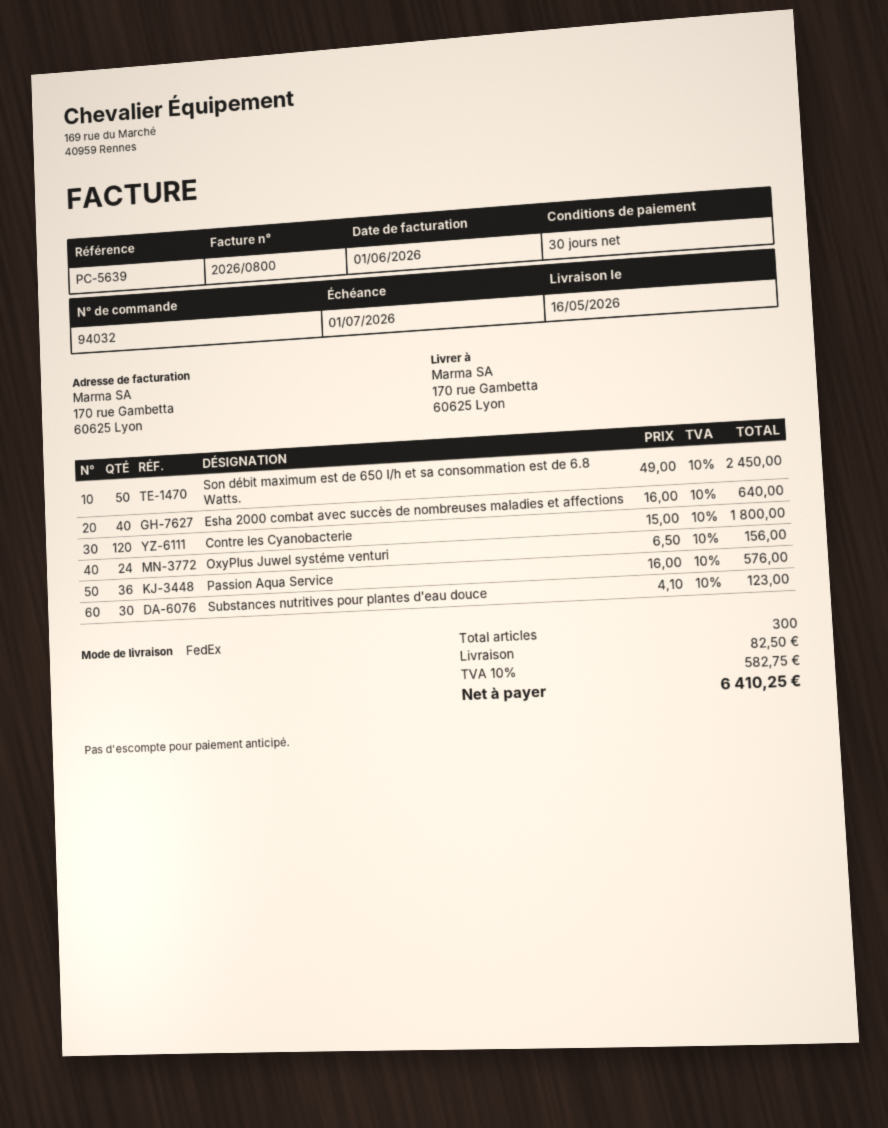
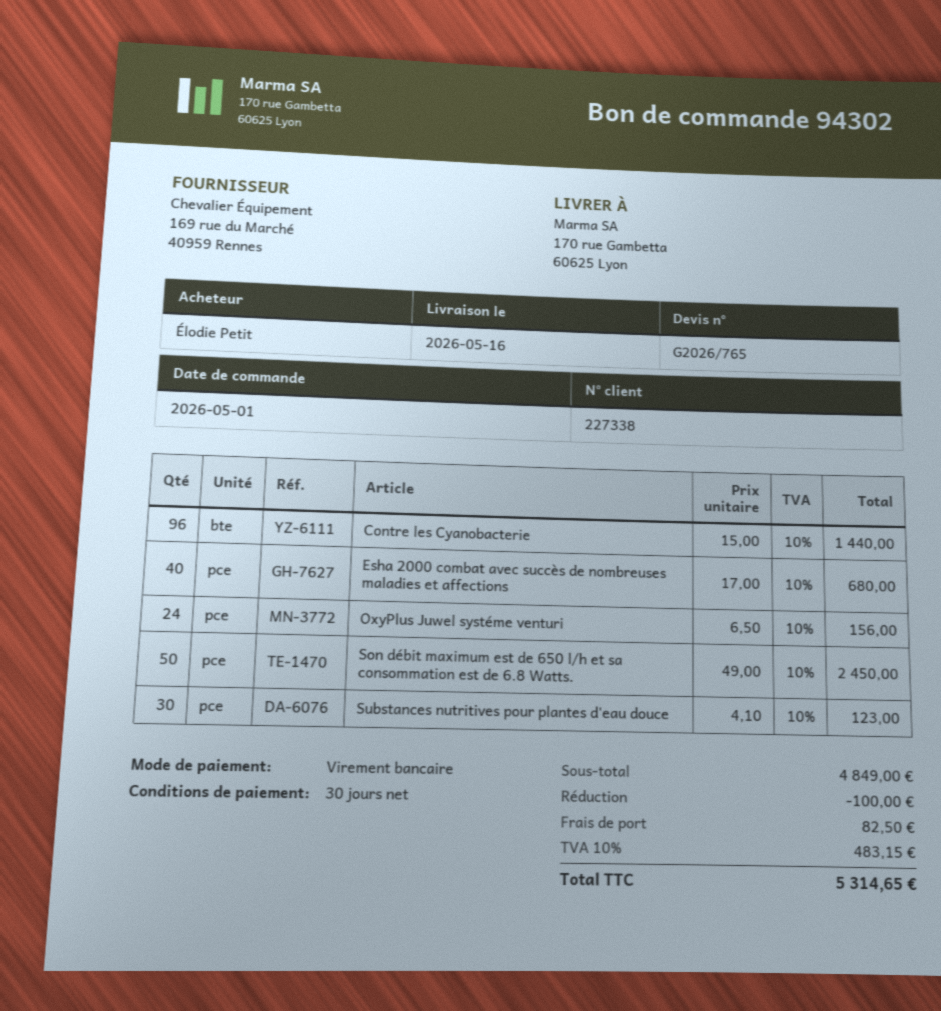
order number: 94032 -> 94302
Esha 2000 combat avec succès de nombreuses maladies et affections: 40 x 16.00 = 640.00 -> 40 x 17.00 = 680.00
Contre les Cyanobacterie: 120 x 15.00 = 1800.00 -> 96 x 15.00 = 1440.00
Passion Aqua Service: 36 x 16.00 = 576.00 -> none
discount: none -> 100.00
tax: 10% = 582.75 -> 10% = 483.15
total: 6410.25 -> 5314.65

